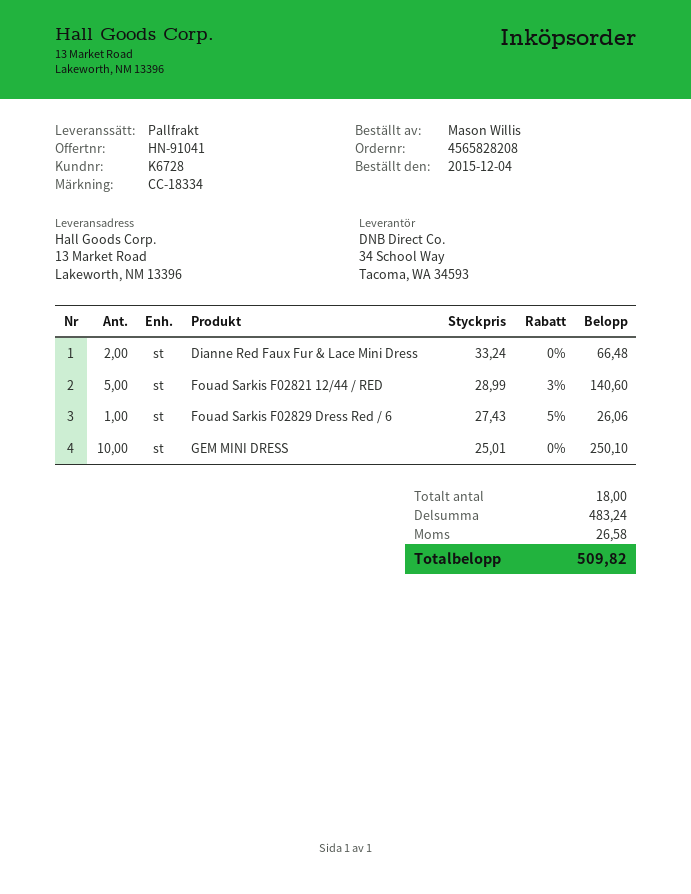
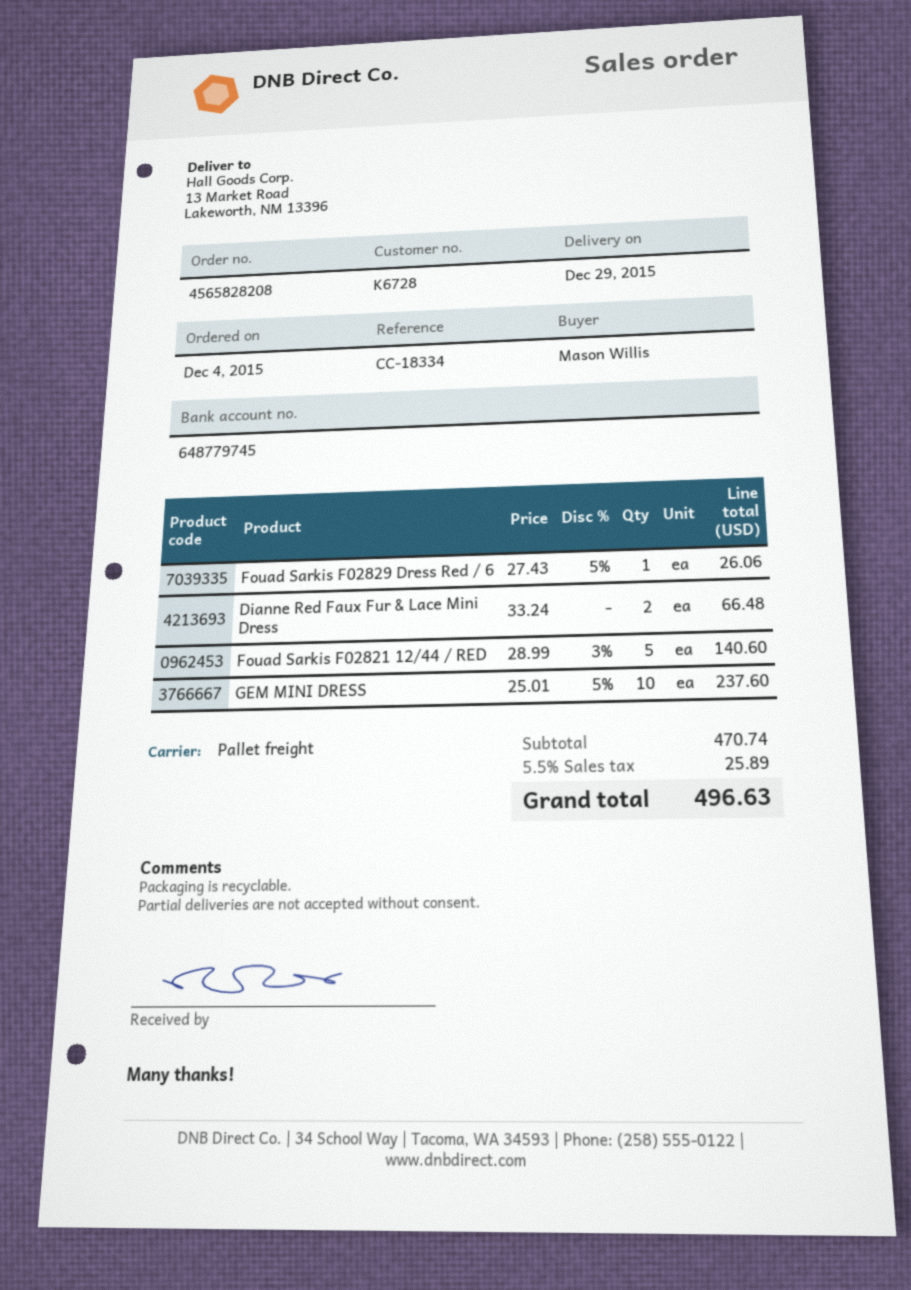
GEM MINI DRESS: 10 x 25.01 = 250.10 -> 10 x 25.01 - 5% = 237.60
subtotal: 483.24 -> 470.74
tax: 26.58 -> 25.89
total: 509.82 -> 496.63

